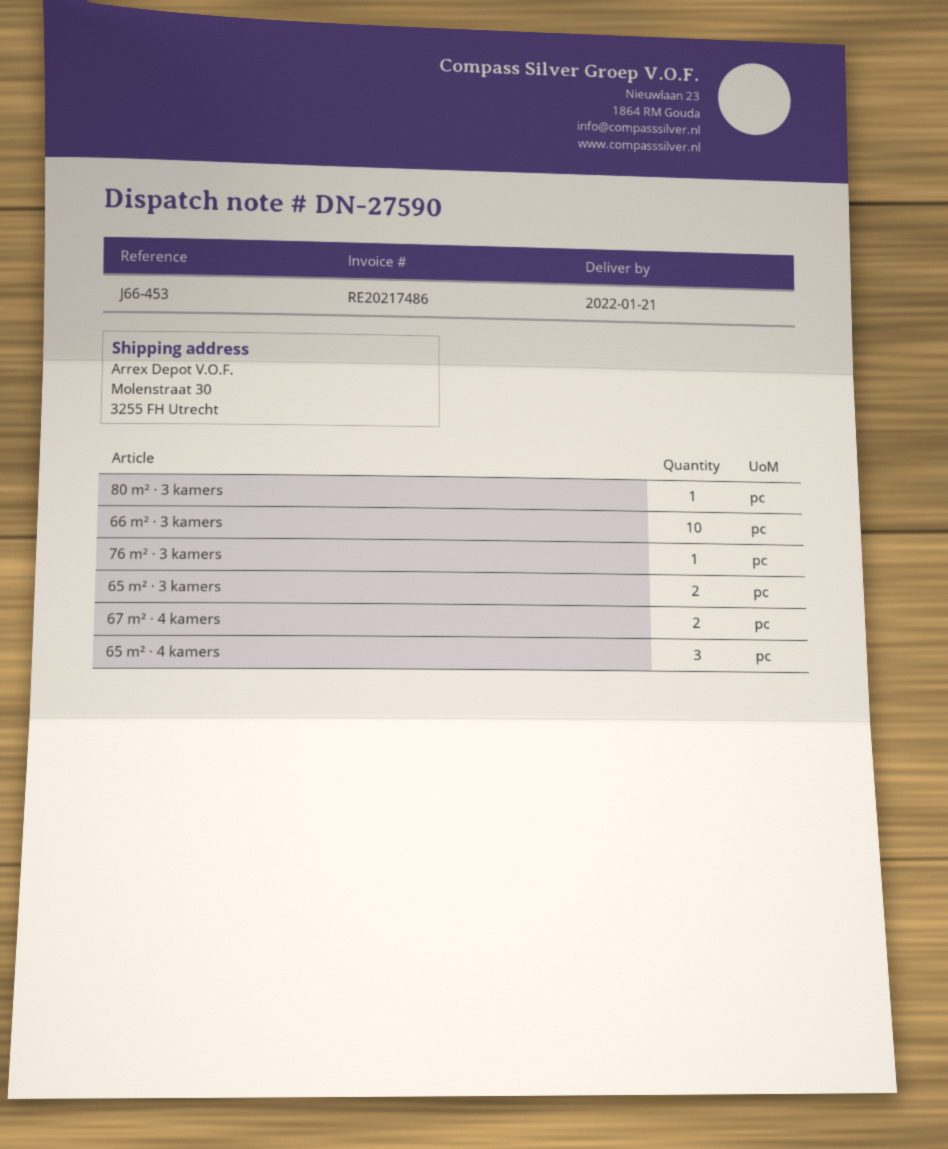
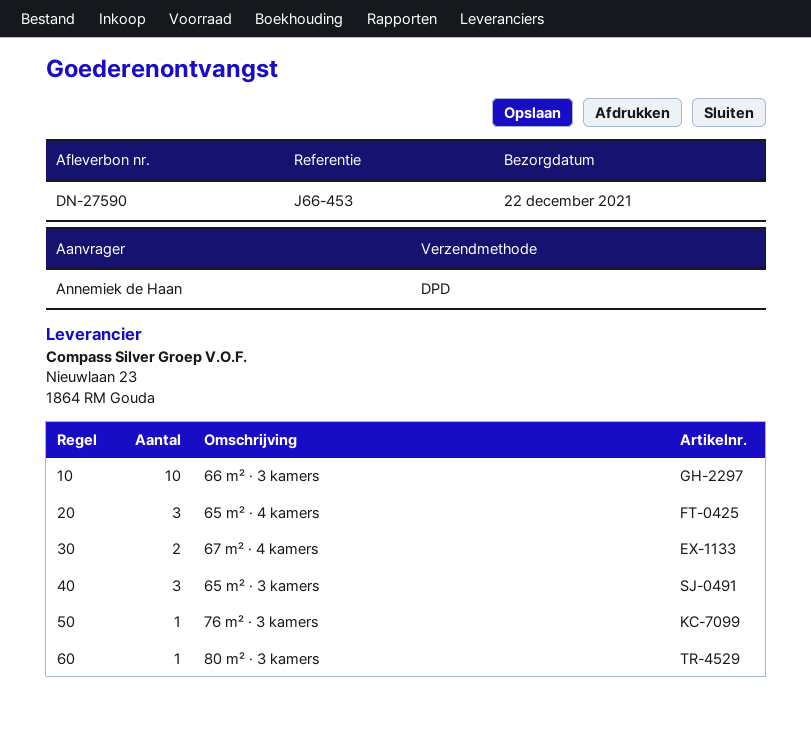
delivery date: 2022-01-21 -> 2021-12-22
65 m² · 3 kamers: 2 -> 3

